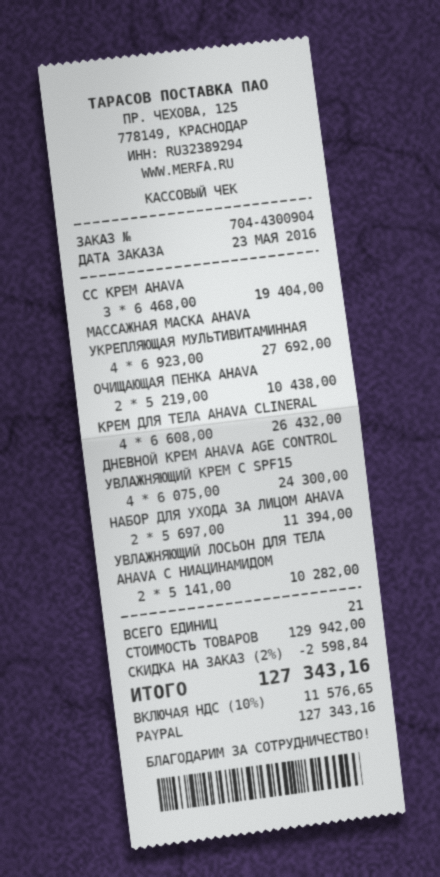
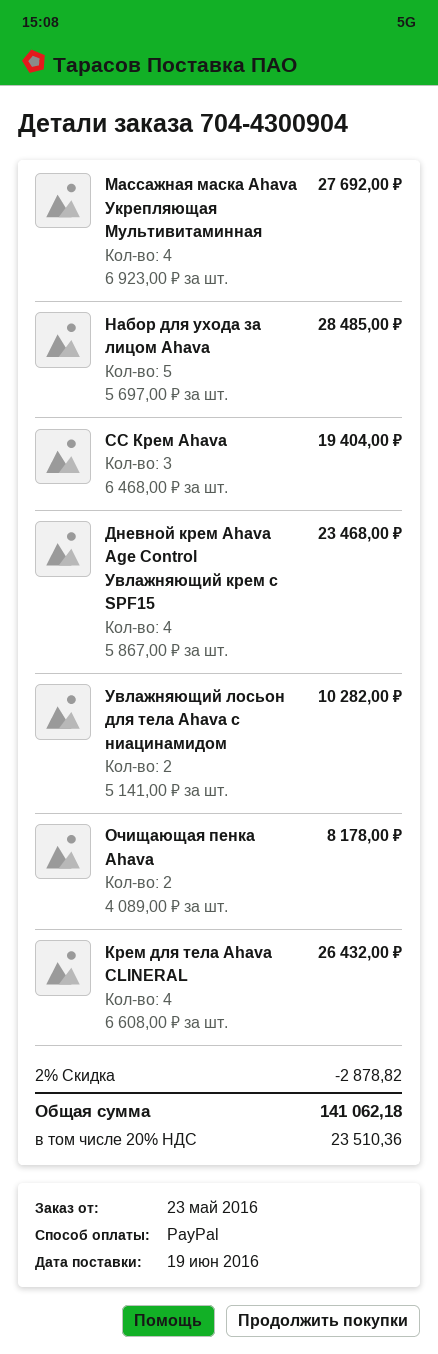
ОЧИЩАЮЩАЯ ПЕНКА AHAVA: 2 x 5219.00 = 10438.00 -> 2 x 4089.00 = 8178.00
ДНЕВНОЙ КРЕМ AHAVA AGE CONTROL УВЛАЖНЯЮЩИЙ КРЕМ С SPF15: 4 x 6075.00 = 24300.00 -> 4 x 5867.00 = 23468.00
НАБОР ДЛЯ УХОДА ЗА ЛИЦОМ AHAVA: 2 x 5697.00 = 11394.00 -> 5 x 5697.00 = 28485.00
discount: 2% = 2598.84 -> 2% = 2878.82
tax: 10% = 11576.65 -> 20% = 23510.36
total: 127343.16 -> 141062.18

